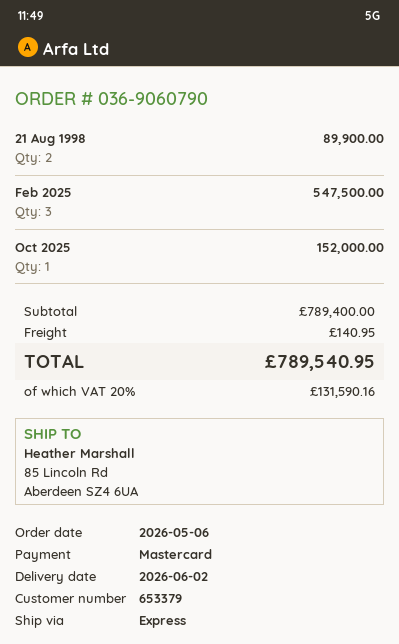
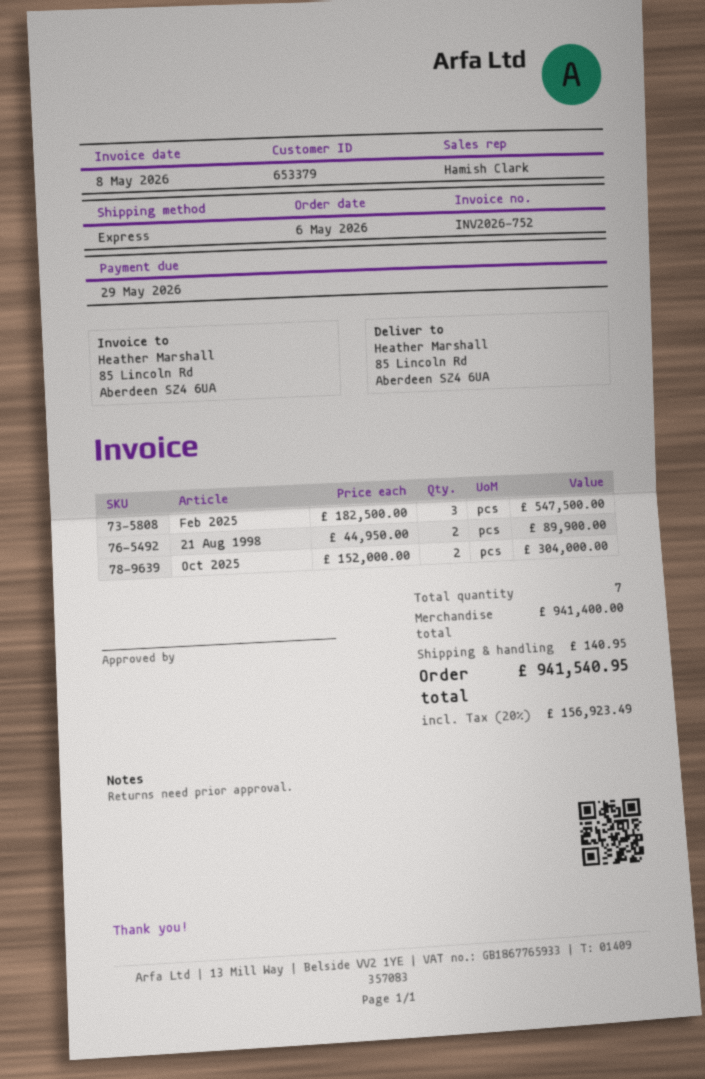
Oct 2025: 1 for 152000.00 -> 2 for 304000.00
subtotal: 789400.00 -> 941400.00
tax: 20% = 131590.16 -> 20% = 156923.49
total: 789540.95 -> 941540.95

